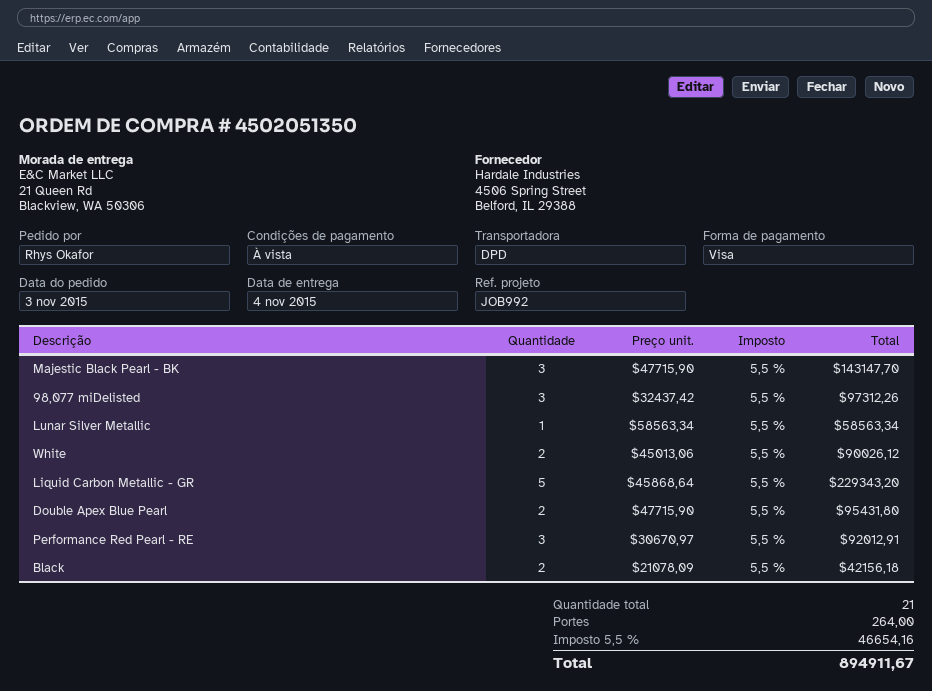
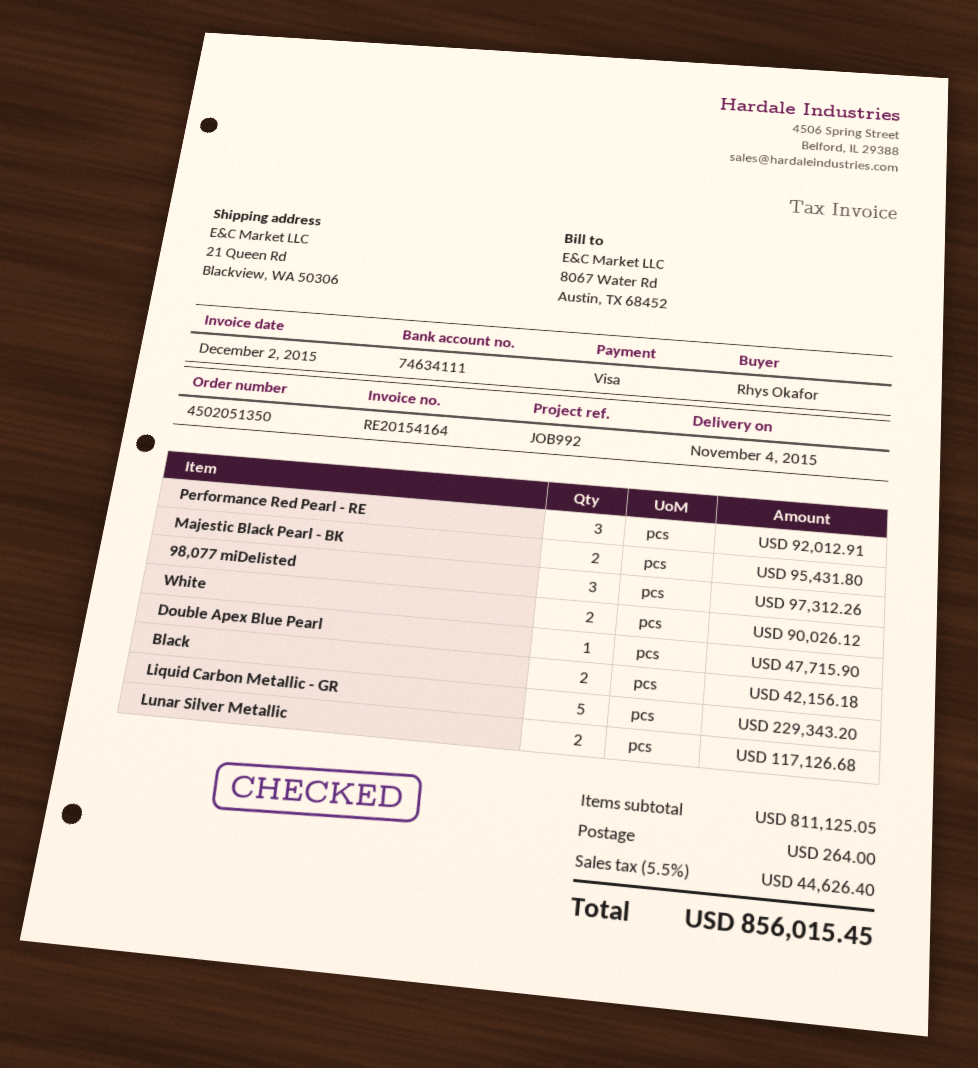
Majestic Black Pearl - BK: 3 for 143147.70 -> 2 for 95431.80
Lunar Silver Metallic: 1 for 58563.34 -> 2 for 117126.68
Double Apex Blue Pearl: 2 for 95431.80 -> 1 for 47715.90
tax: 5.5% = 46654.16 -> 5.5% = 44626.40
total: 894911.67 -> 856015.45

